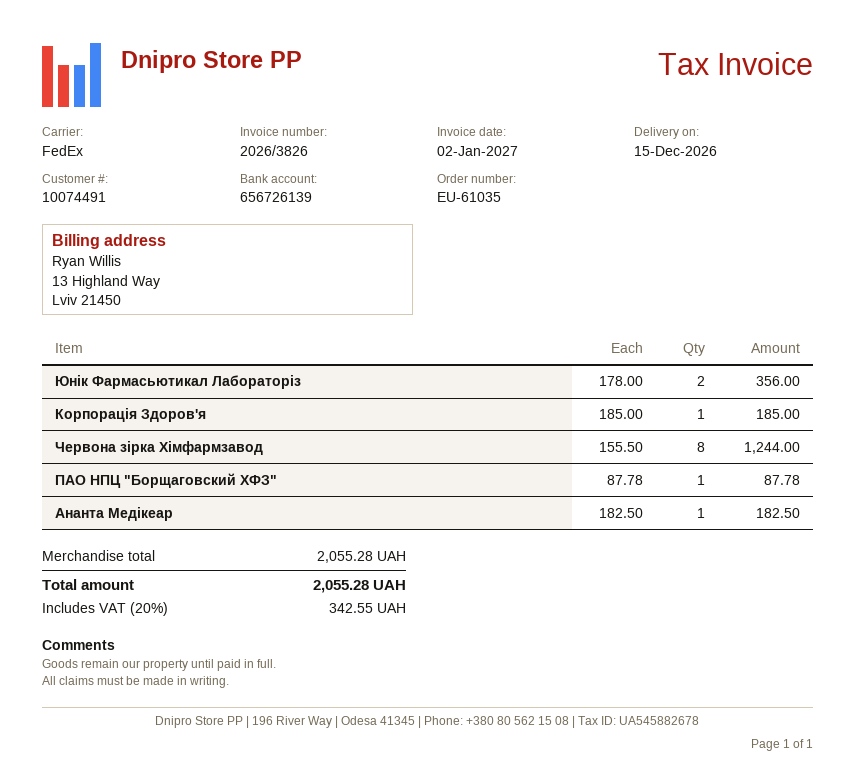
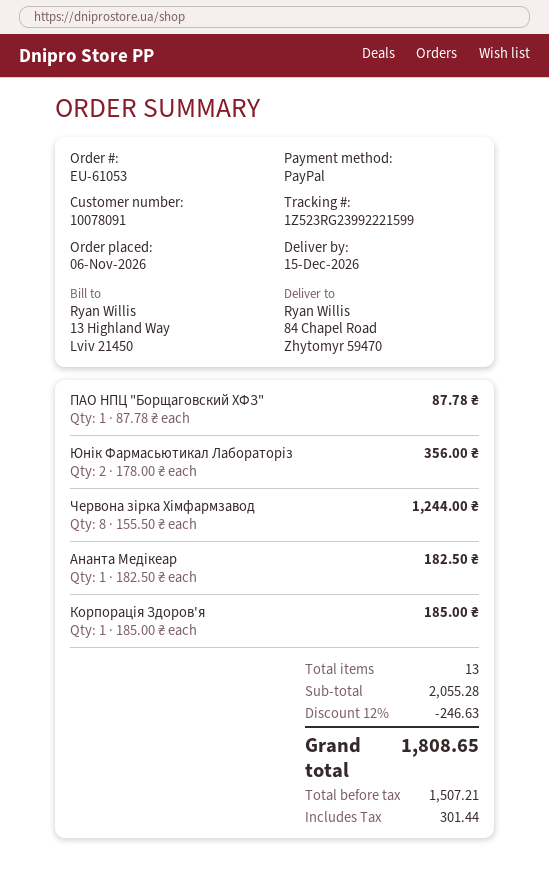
order number: EU-61035 -> EU-61053
customer number: 10074491 -> 10078091
discount: none -> 12% = 246.63
tax: 342.55 -> 301.44
total: 2055.28 -> 1808.65

